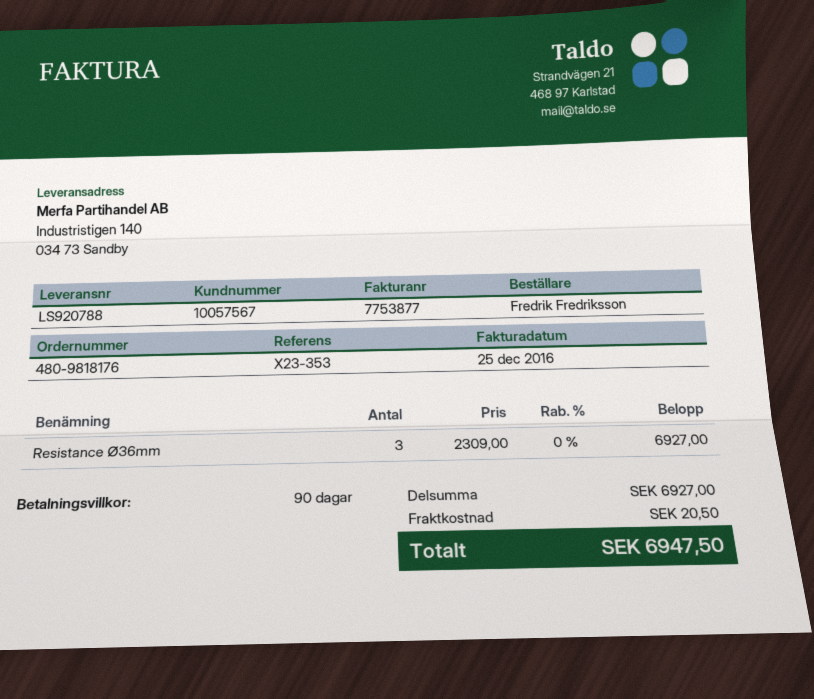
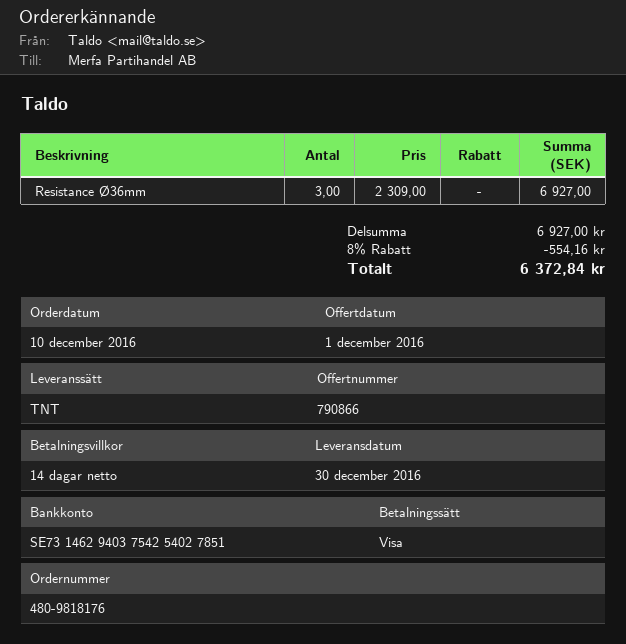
payment terms: 90 days -> 14 days
discount: none -> 8% = 554.16
shipping: 20.50 -> none
total: 6947.50 -> 6372.84

